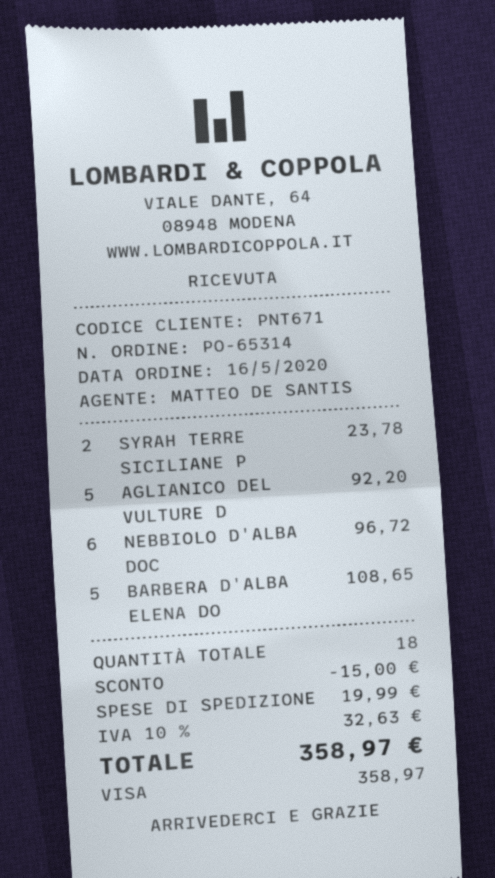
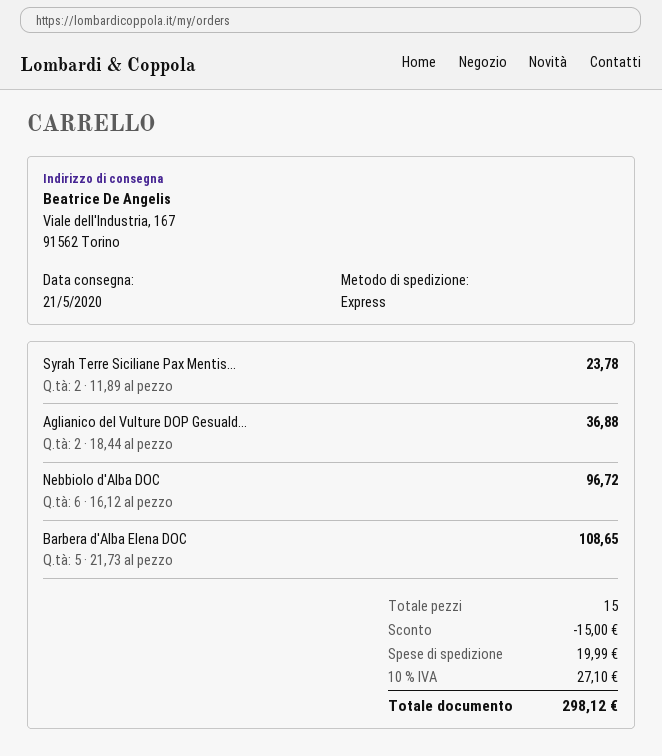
AGLIANICO DEL VULTURE D: 5 for 92.20 -> 2 for 36.88
total quantity: 18 -> 15
tax: 10% = 32.63 -> 10% = 27.10
total: 358.97 -> 298.12

